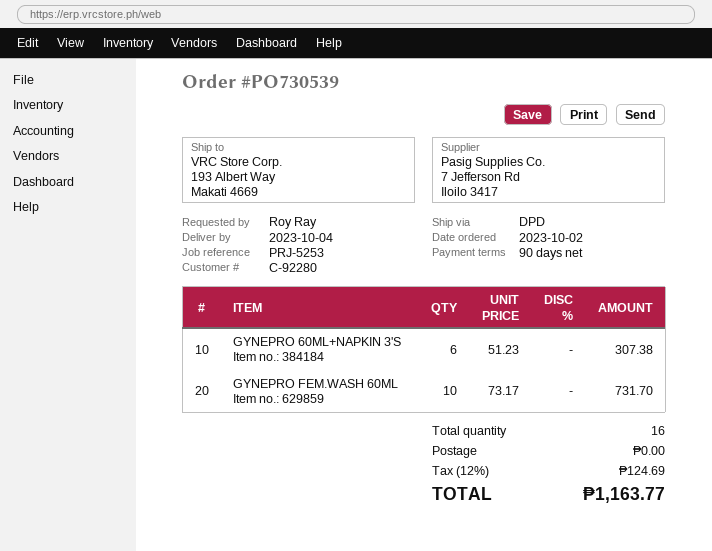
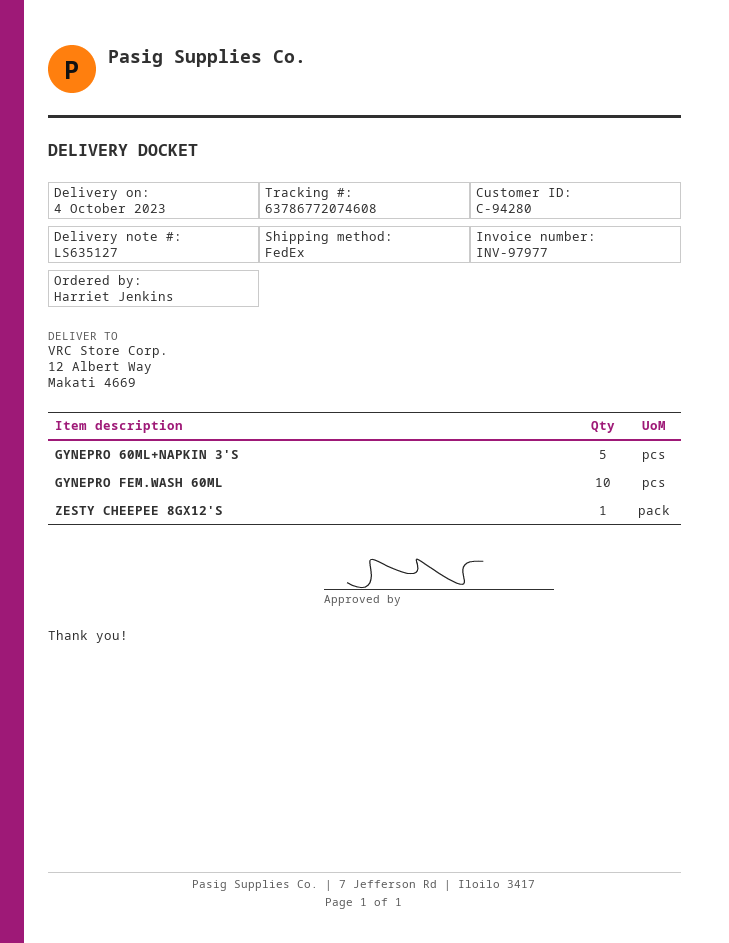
customer number: C-92280 -> C-94280
ordered by: Roy Ray -> Harriet Jenkins
shipping method: DPD -> FedEx
ship to: 193 Albert Way, Makati 4669 -> 12 Albert Way, Makati 4669
GYNEPRO 60ML+NAPKIN 3'S: 6 -> 5
ZESTY CHEEPEE 8GX12'S: none -> 1

